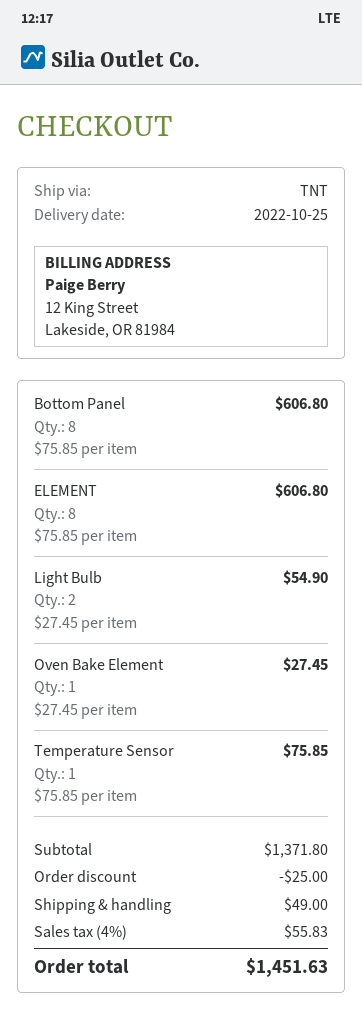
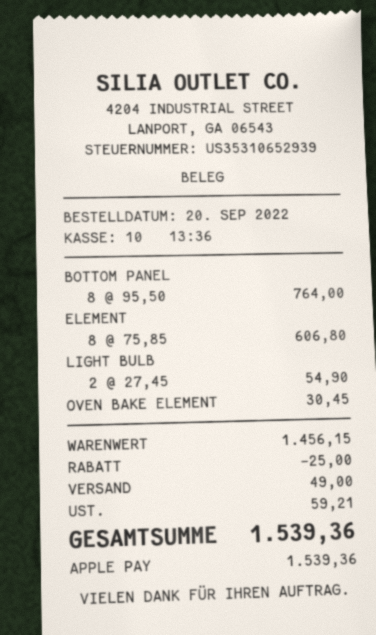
Bottom Panel: 8 x 75.85 = 606.80 -> 8 x 95.50 = 764.00
Oven Bake Element: 1 x 27.45 = 27.45 -> 1 x 30.45 = 30.45
Temperature Sensor: 1 x 75.85 = 75.85 -> none
subtotal: 1371.80 -> 1456.15
tax: 55.83 -> 59.21
total: 1451.63 -> 1539.36

